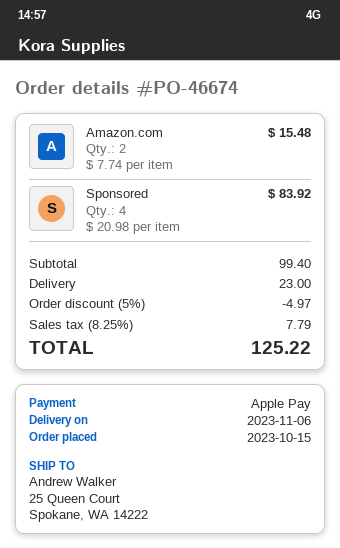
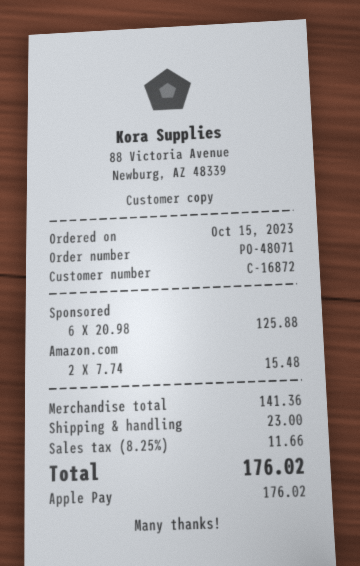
order number: PO-46674 -> PO-48071
Sponsored: 4 x 20.98 = 83.92 -> 6 x 20.98 = 125.88
subtotal: 99.40 -> 141.36
discount: 5% = 4.97 -> none
tax: 8.25% = 7.79 -> 8.25% = 11.66
total: 125.22 -> 176.02

